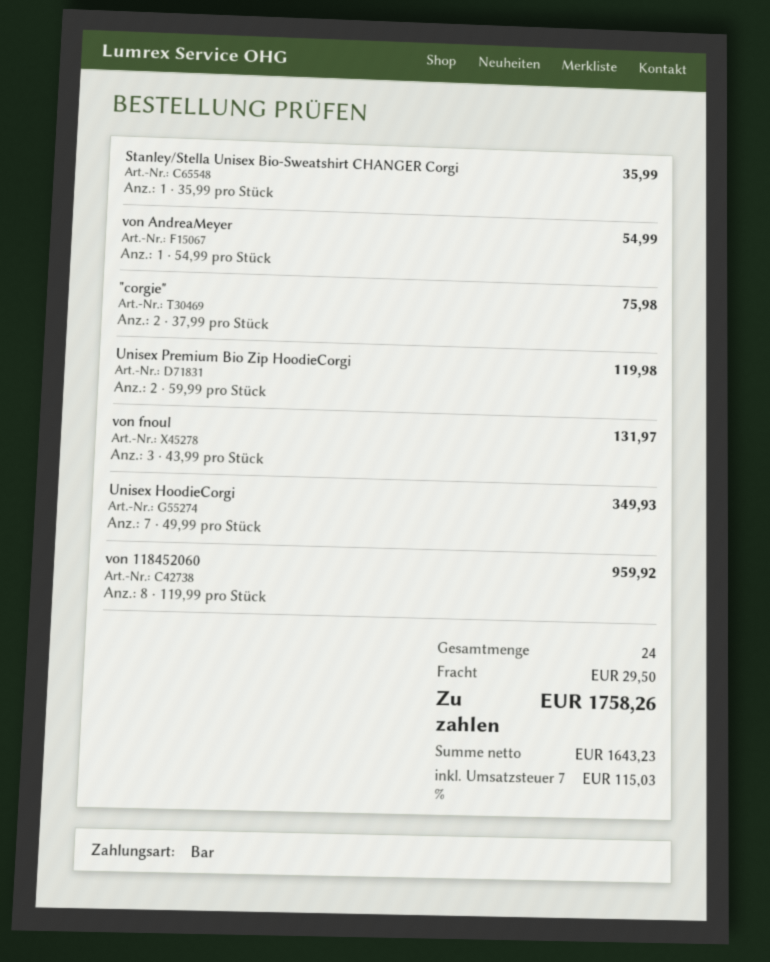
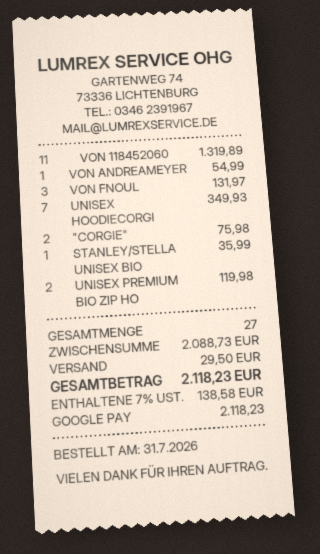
payment method: cash -> Google Pay
von 118452060: 8 for 959.92 -> 11 for 1319.89
total quantity: 24 -> 27
tax: 7% = 115.03 -> 7% = 138.58
total: 1758.26 -> 2118.23

